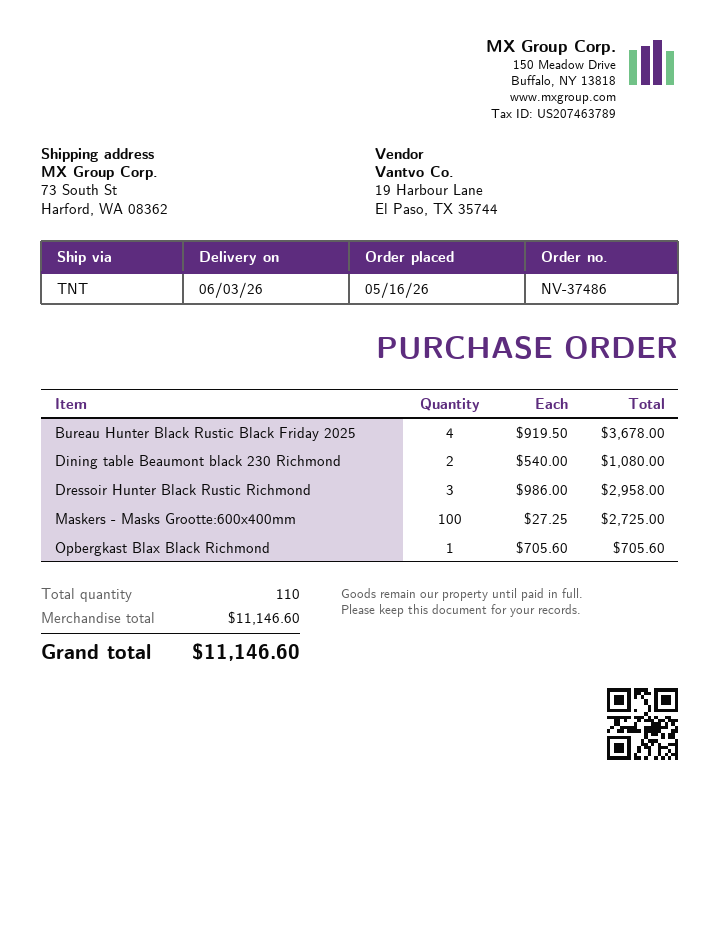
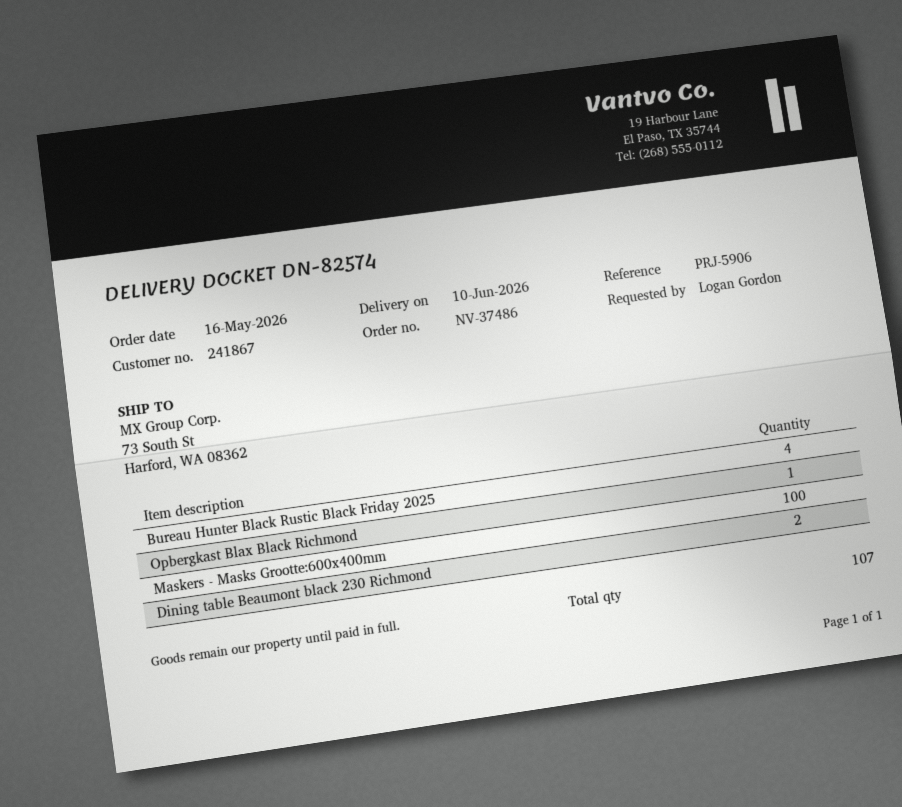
delivery date: 2026-06-03 -> 2026-06-10
Dressoir Hunter Black Rustic Richmond: 3 -> none
total quantity: 110 -> 107

